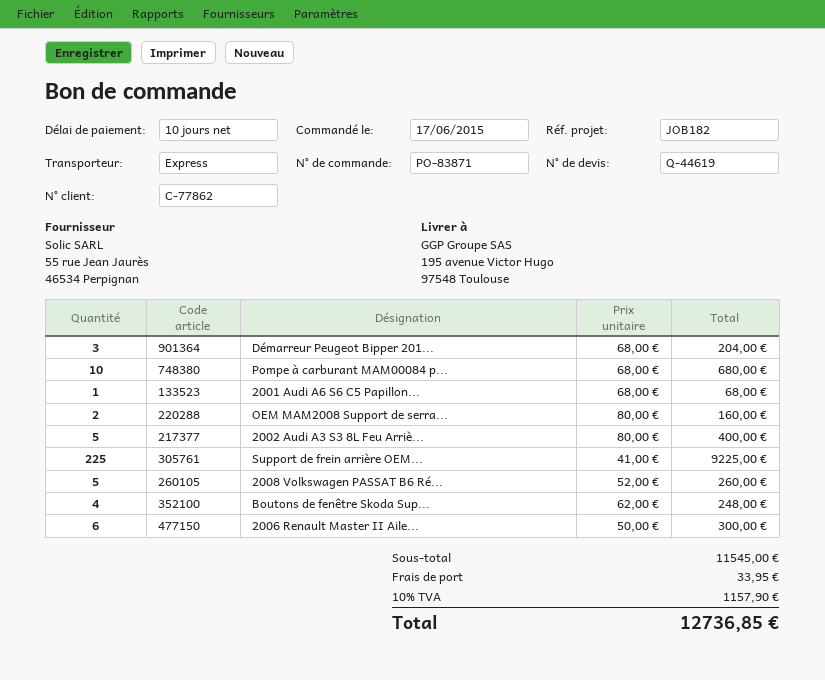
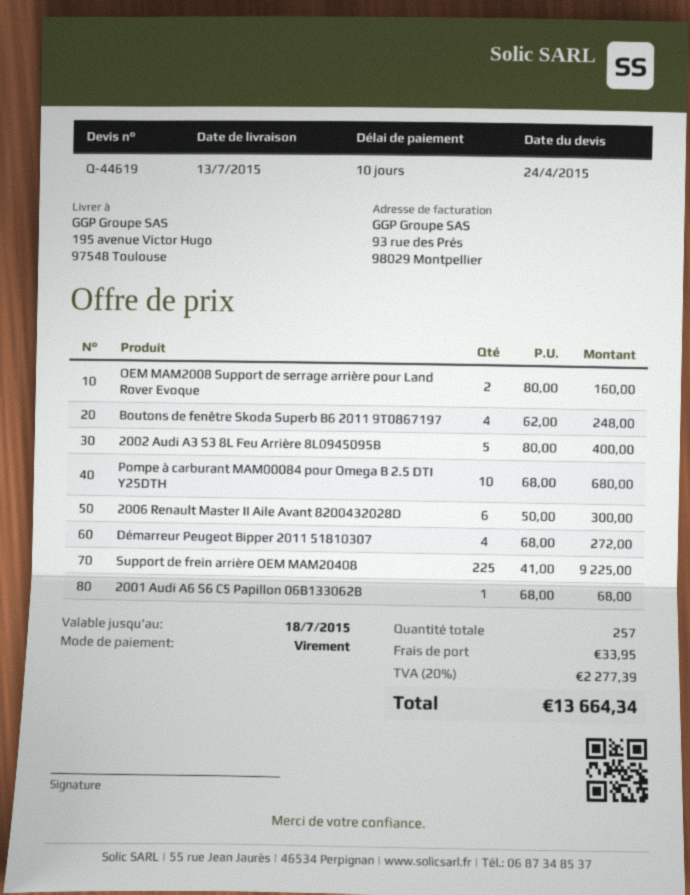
Démarreur Peugeot Bipper 201...: 3 x 68.00 = 204.00 -> 4 x 68.00 = 272.00
2008 Volkswagen PASSAT B6 Ré...: 5 x 52.00 = 260.00 -> none
tax: 10% = 1157.90 -> 20% = 2277.39
total: 12736.85 -> 13664.34

